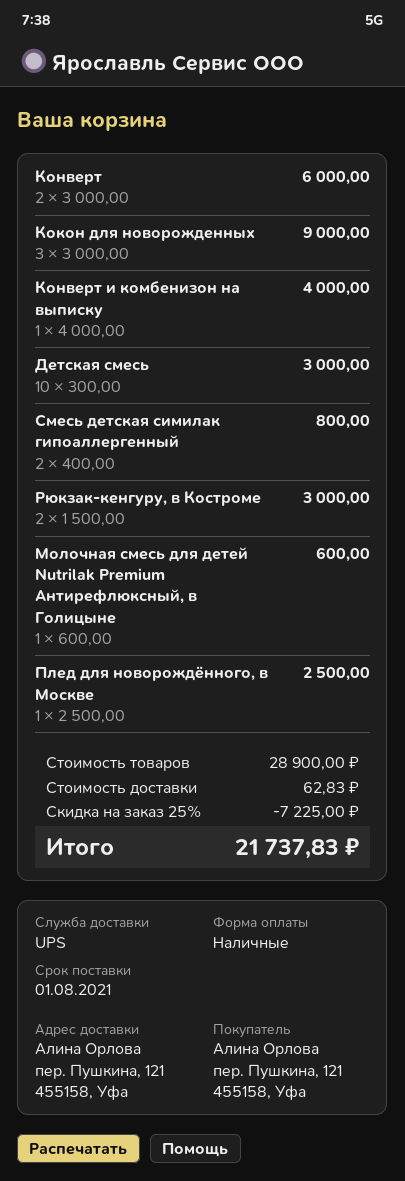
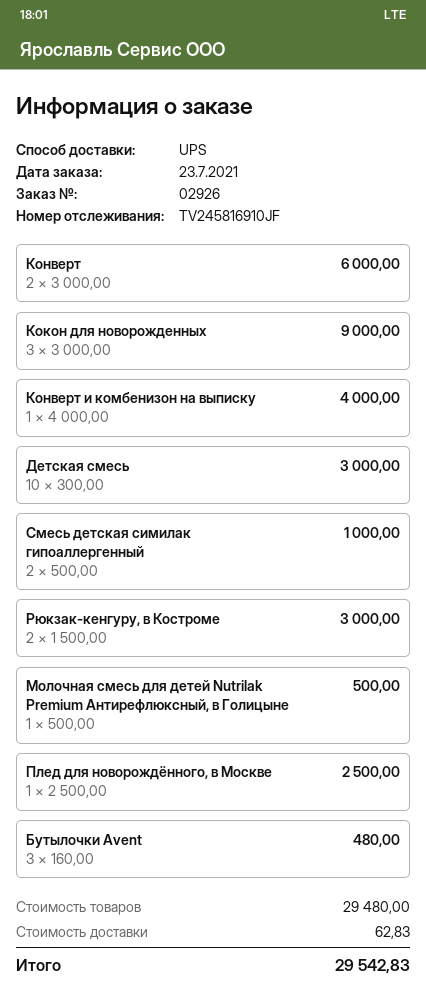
Cмесь детская симилак гипоаллергенный: 2 x 400.00 = 800.00 -> 2 x 500.00 = 1000.00
Молочная смесь для детей Nutrilak Premium Антирефлюксный, в Голицыне: 1 x 600.00 = 600.00 -> 1 x 500.00 = 500.00
Бутылочки Avent: none -> 3 x 160.00 = 480.00
subtotal: 28900.00 -> 29480.00
discount: 25% = 7225.00 -> none
total: 21737.83 -> 29542.83

